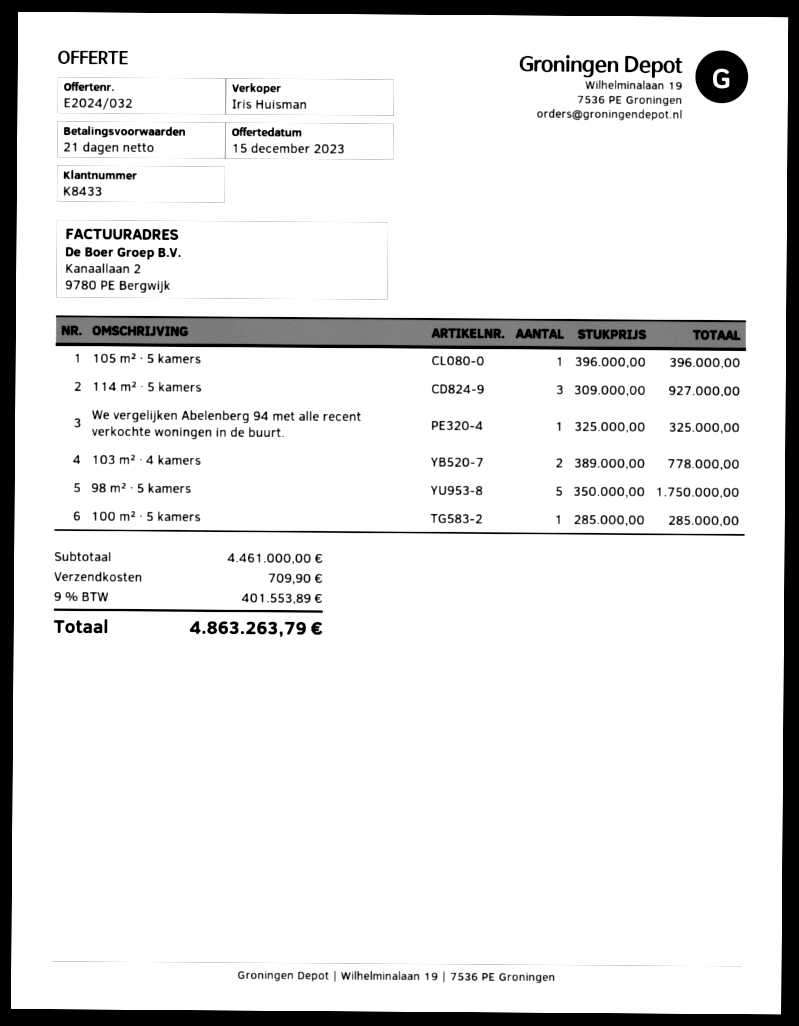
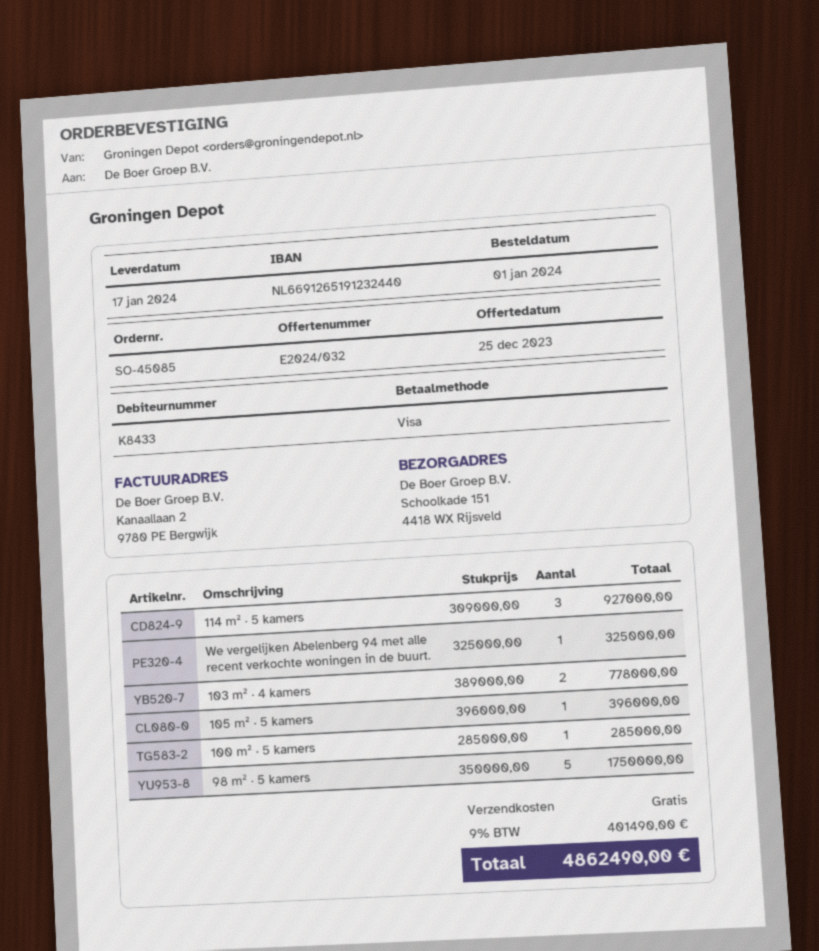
quote date: 2023-12-15 -> 2023-12-25
shipping: 709.90 -> 0.00
tax: 9% = 401553.89 -> 9% = 401490.00
total: 4863263.79 -> 4862490.00

